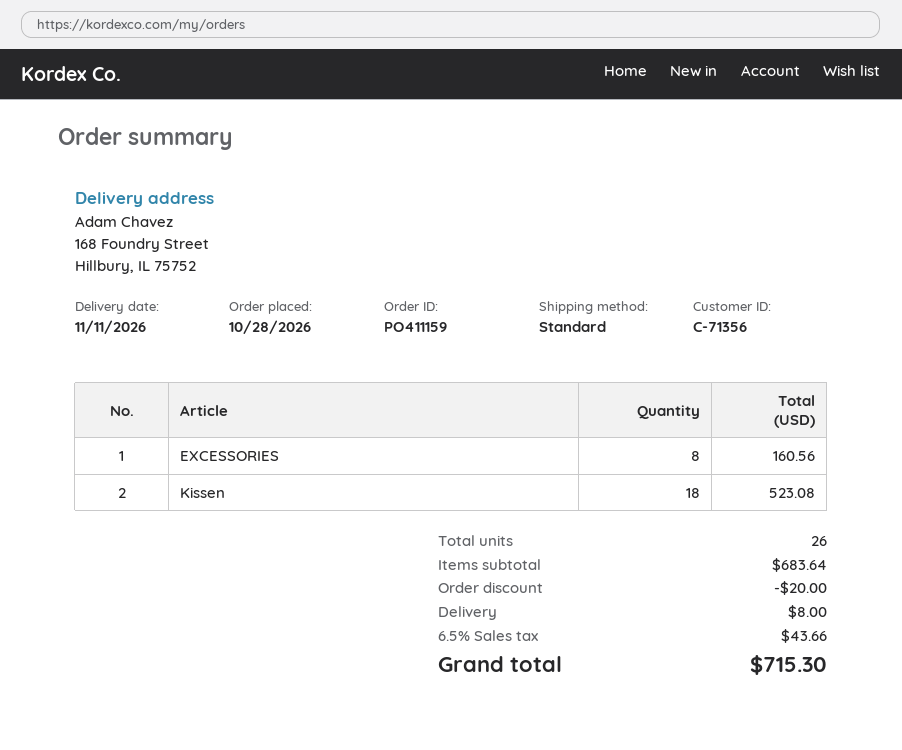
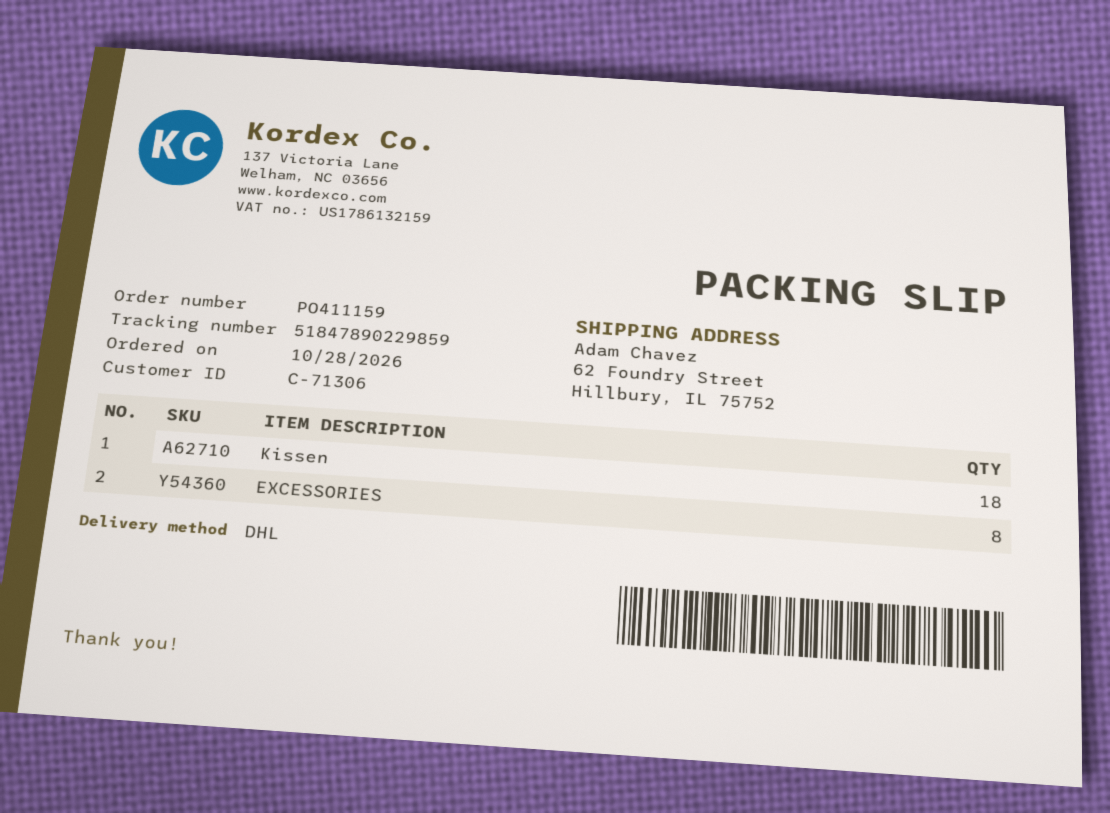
customer number: C-71356 -> C-71306
shipping method: standard -> DHL
ship to: 168 Foundry Street, Hillbury, IL 75752 -> 62 Foundry Street, Hillbury, IL 75752

